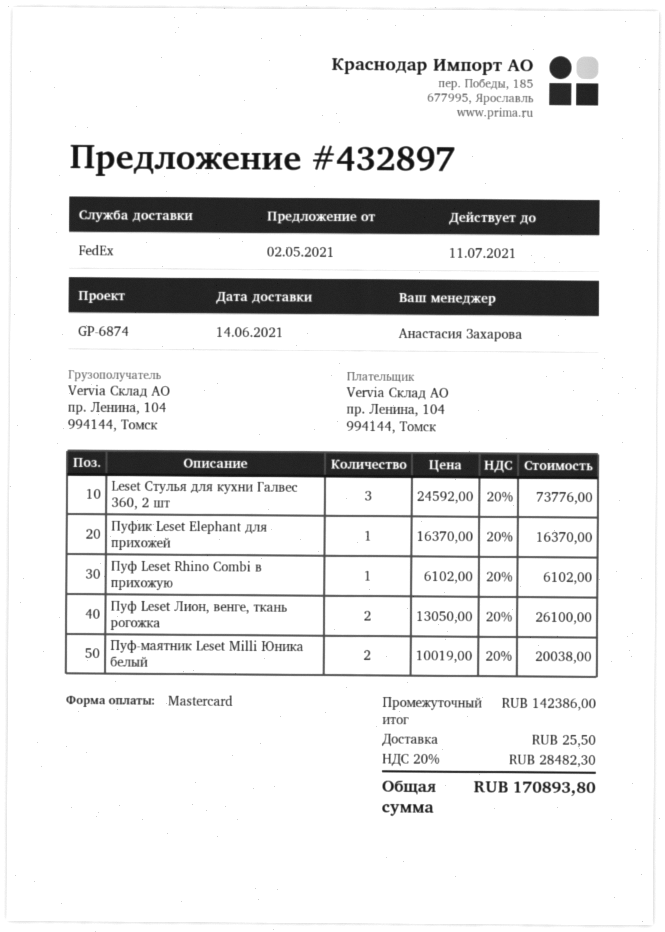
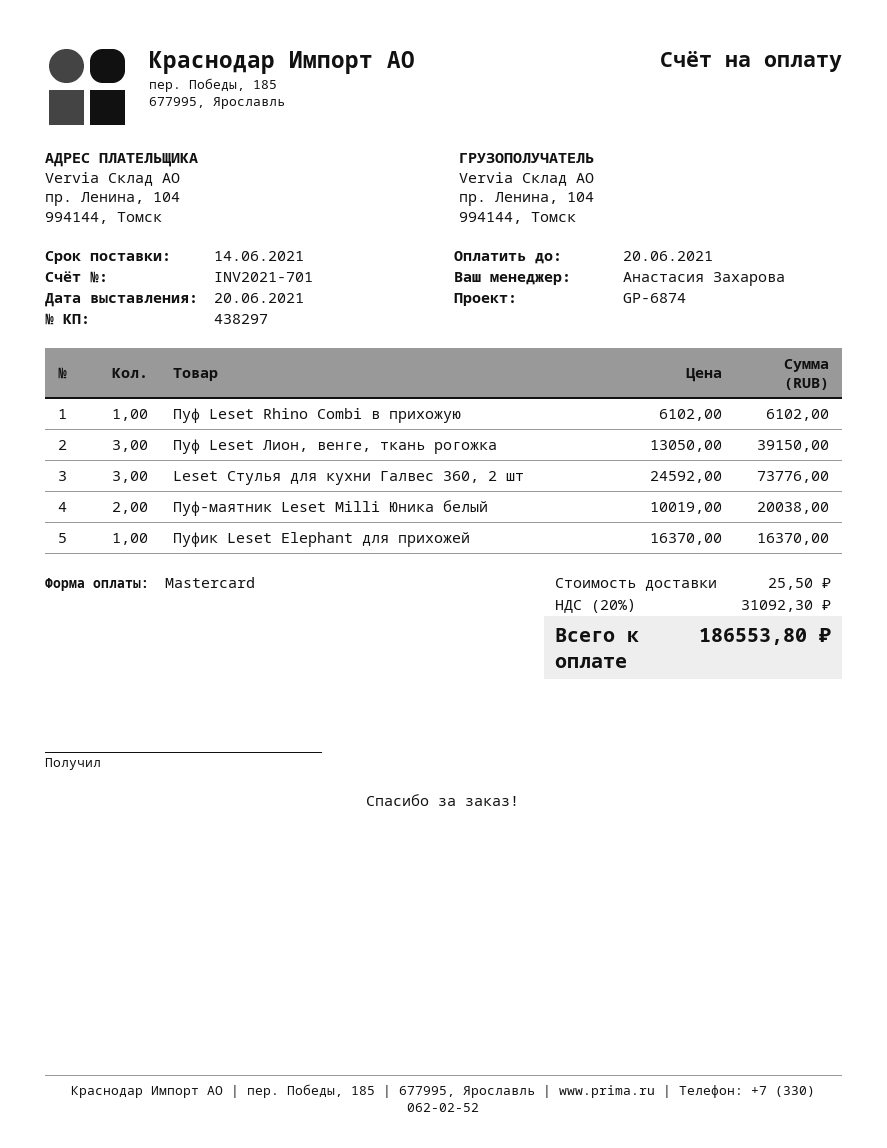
quote number: 432897 -> 438297
Пуф Leset Лион, венге, ткань рогожка: 2 x 13050.00 = 26100.00 -> 3 x 13050.00 = 39150.00
tax: 20% = 28482.30 -> 20% = 31092.30
total: 170893.80 -> 186553.80

